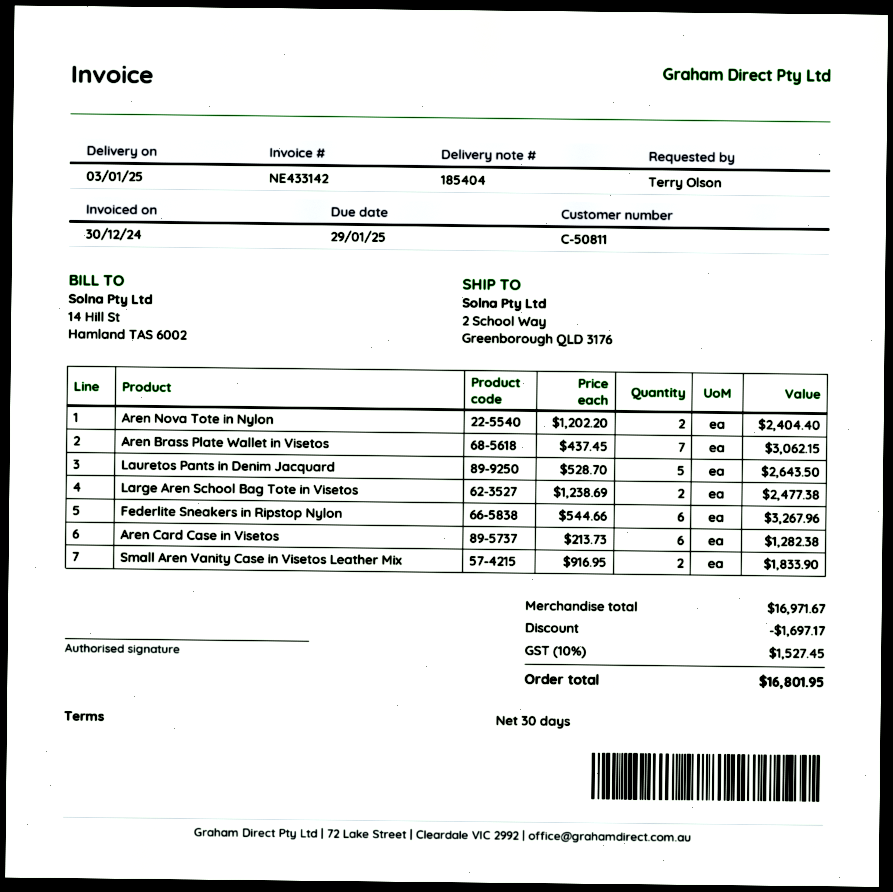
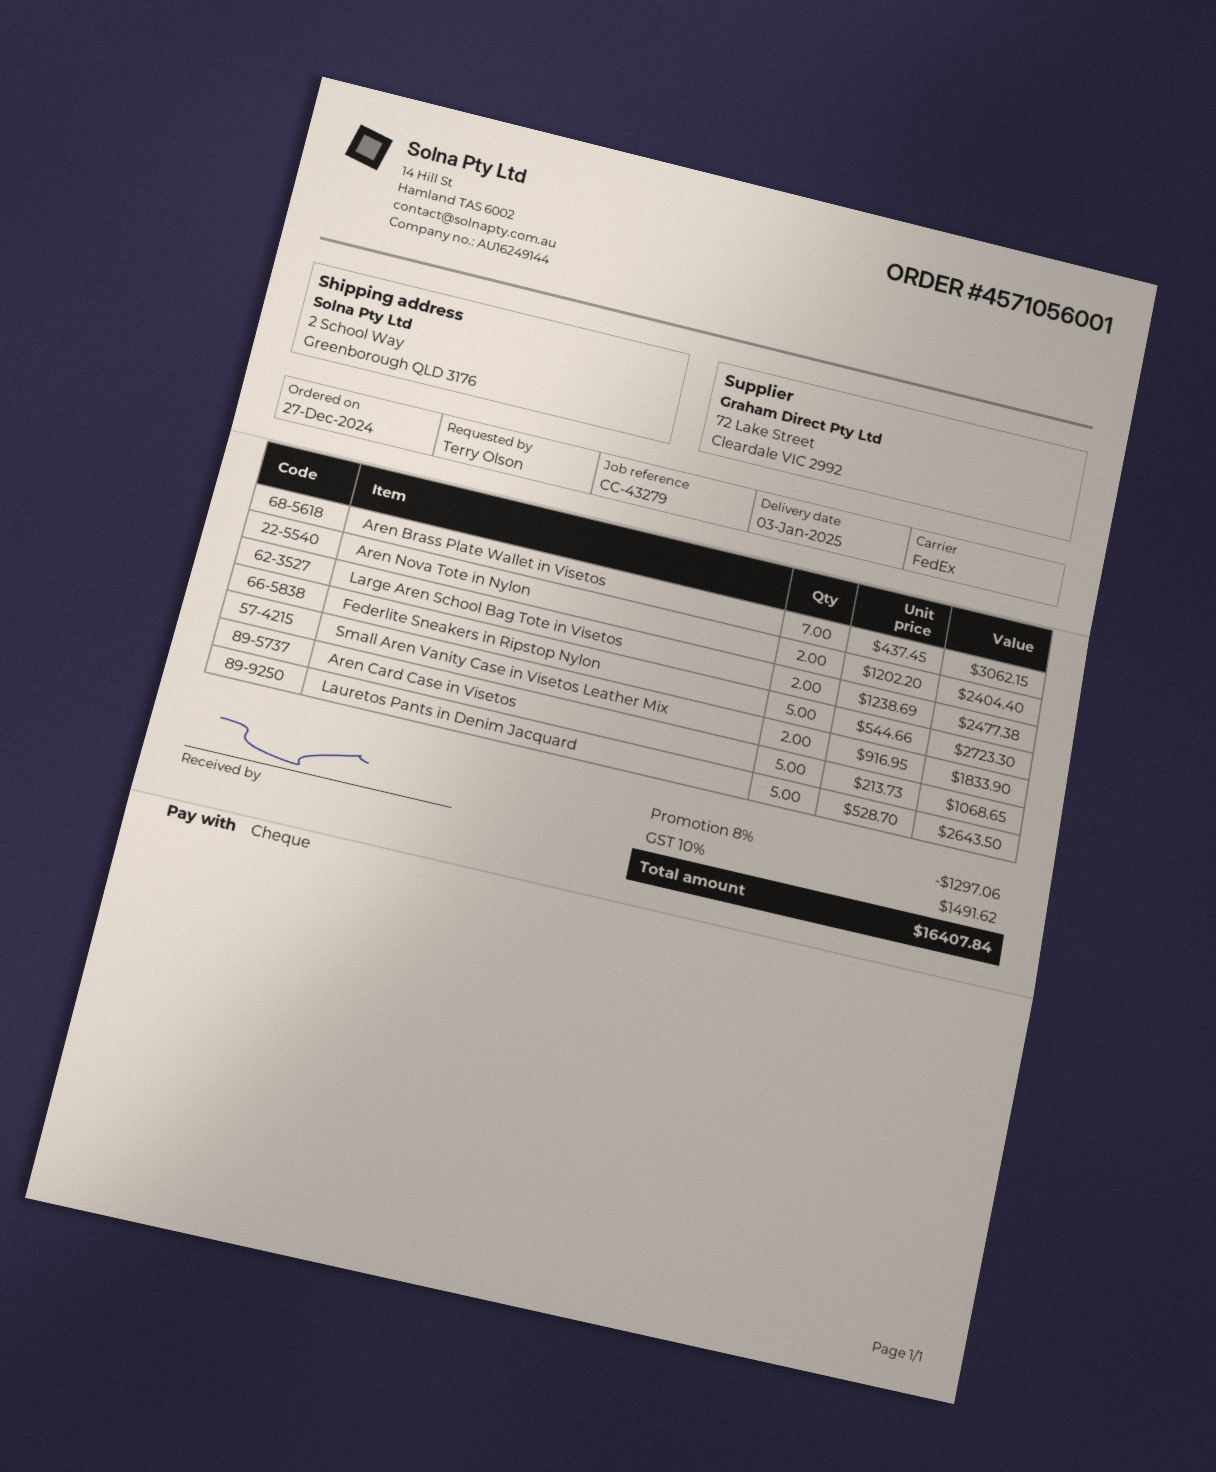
Federlite Sneakers in Ripstop Nylon: 6 x 544.66 = 3267.96 -> 5 x 544.66 = 2723.30
Aren Card Case in Visetos: 6 x 213.73 = 1282.38 -> 5 x 213.73 = 1068.65
discount: 1697.17 -> 1297.06
tax: 10% = 1527.45 -> 10% = 1491.62
total: 16801.95 -> 16407.84

